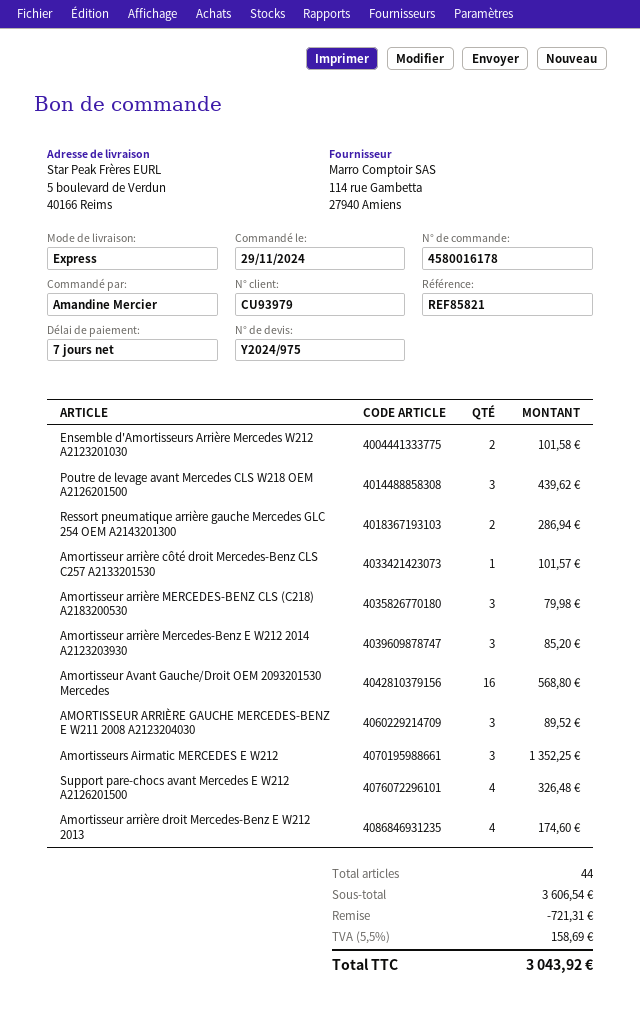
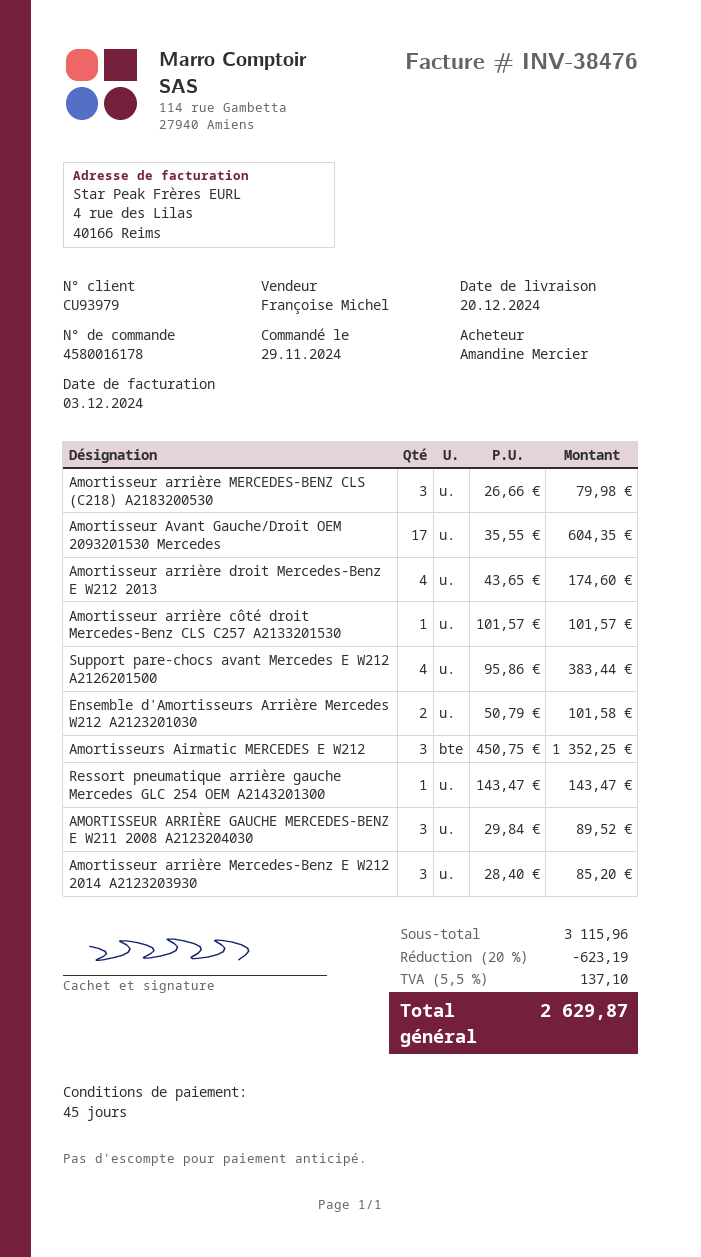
payment terms: 7 days -> 45 days
Poutre de levage avant Mercedes CLS W218 OEM A2126201500: 3 for 439.62 -> none
Ressort pneumatique arrière gauche Mercedes GLC 254 OEM A2143201300: 2 for 286.94 -> 1 for 143.47
Amortisseur Avant Gauche/Droit OEM 2093201530 Mercedes: 16 for 568.80 -> 17 for 604.35
Support pare-chocs avant Mercedes E W212 A2126201500: 4 for 326.48 -> 4 for 383.44
subtotal: 3606.54 -> 3115.96
discount: 721.31 -> 623.19
tax: 5.5% = 158.69 -> 5.5% = 137.10
total: 3043.92 -> 2629.87

